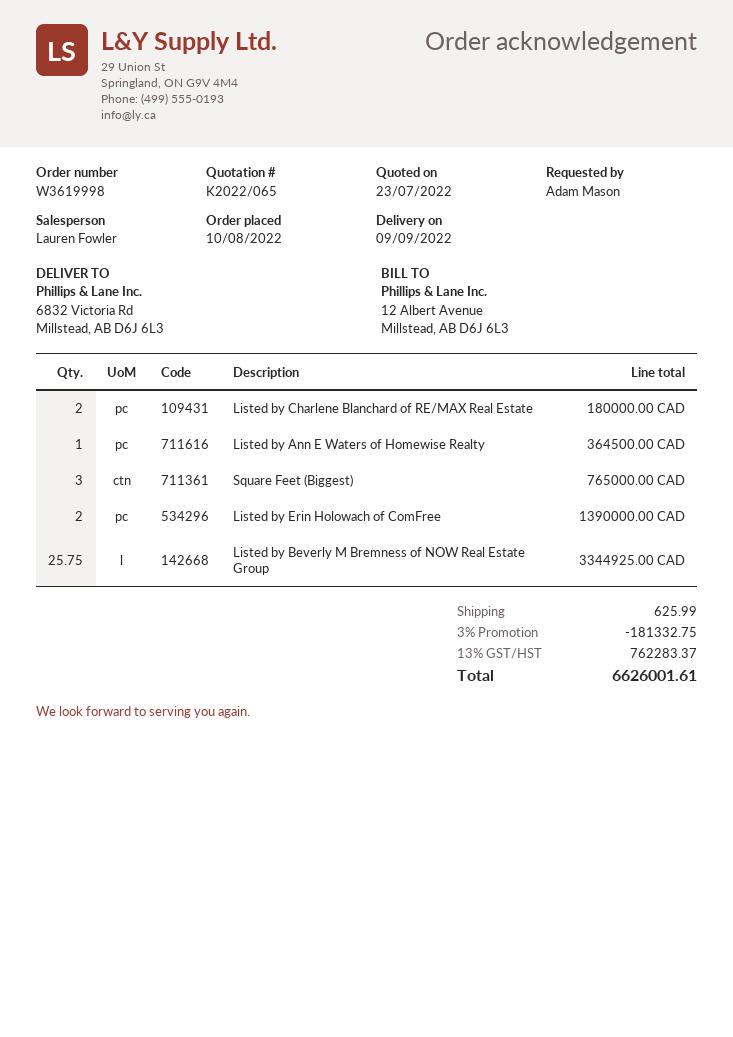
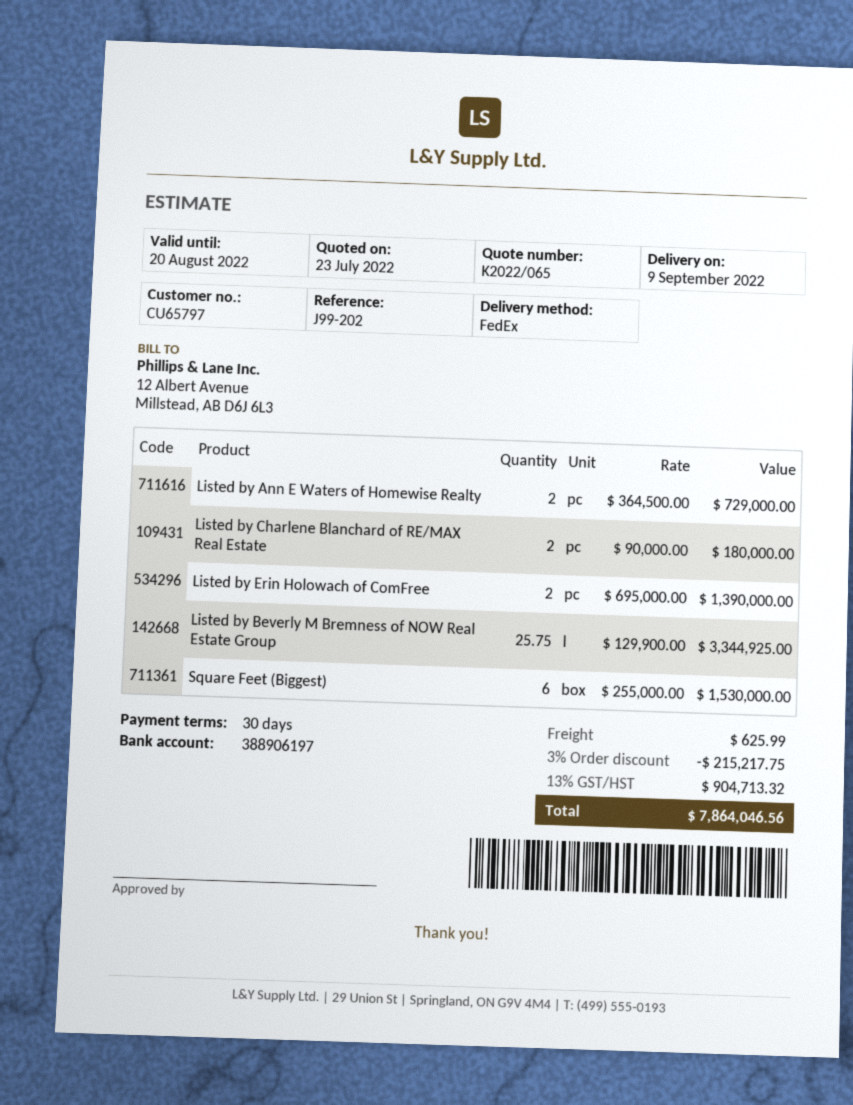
Listed by Ann E Waters of Homewise Realty: 1 for 364500.00 -> 2 for 729000.00
Square Feet (Biggest): 3 for 765000.00 -> 6 for 1530000.00
discount: 3% = 181332.75 -> 3% = 215217.75
tax: 13% = 762283.37 -> 13% = 904713.32
total: 6626001.61 -> 7864046.56

